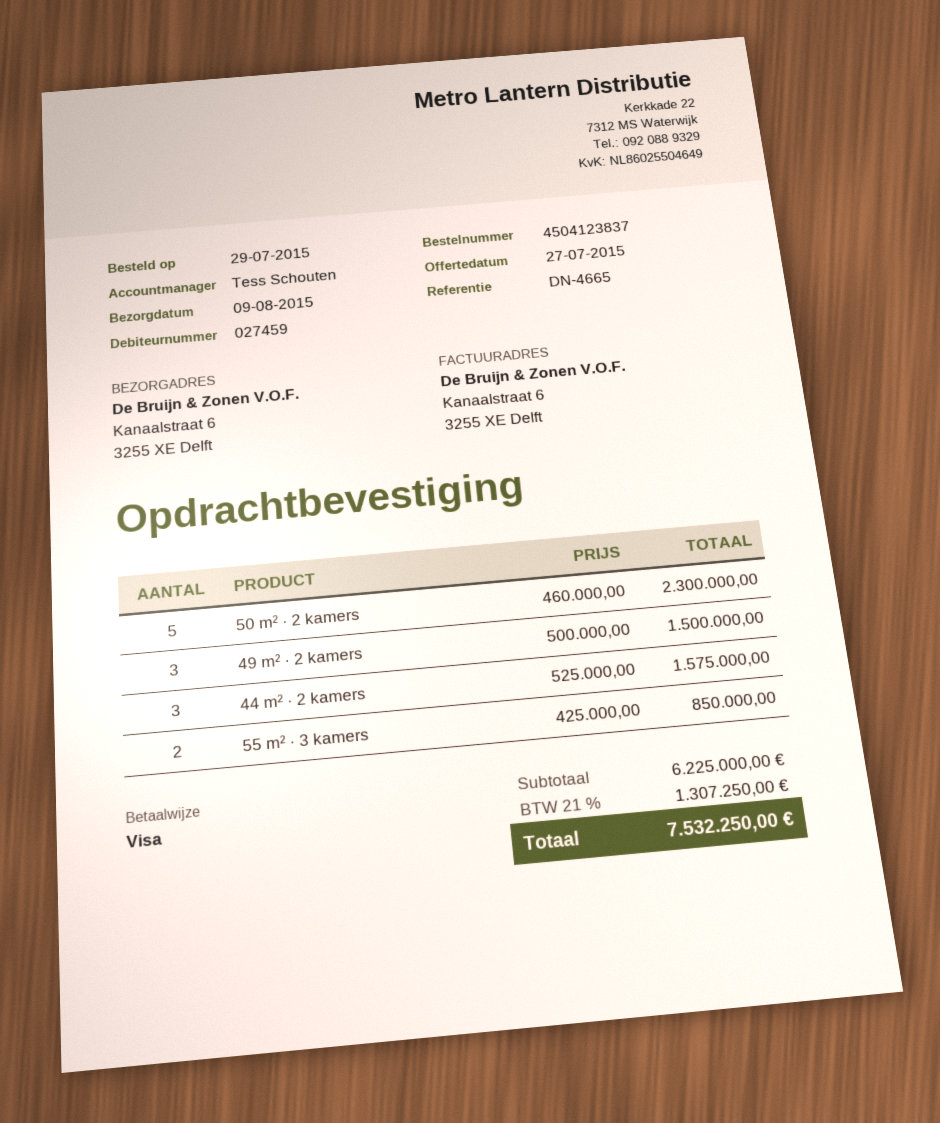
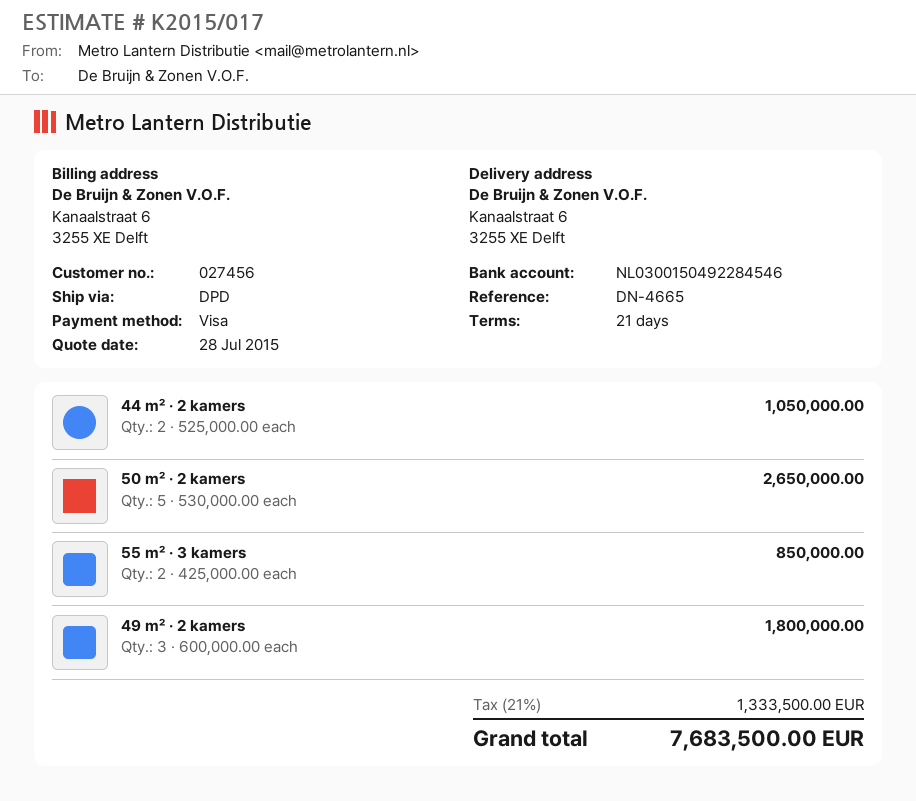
quote date: 2015-07-27 -> 2015-07-28
customer number: 027459 -> 027456
50 m² · 2 kamers: 5 x 460000.00 = 2300000.00 -> 5 x 530000.00 = 2650000.00
49 m² · 2 kamers: 3 x 500000.00 = 1500000.00 -> 3 x 600000.00 = 1800000.00
44 m² · 2 kamers: 3 x 525000.00 = 1575000.00 -> 2 x 525000.00 = 1050000.00
tax: 21% = 1307250.00 -> 21% = 1333500.00
total: 7532250.00 -> 7683500.00

